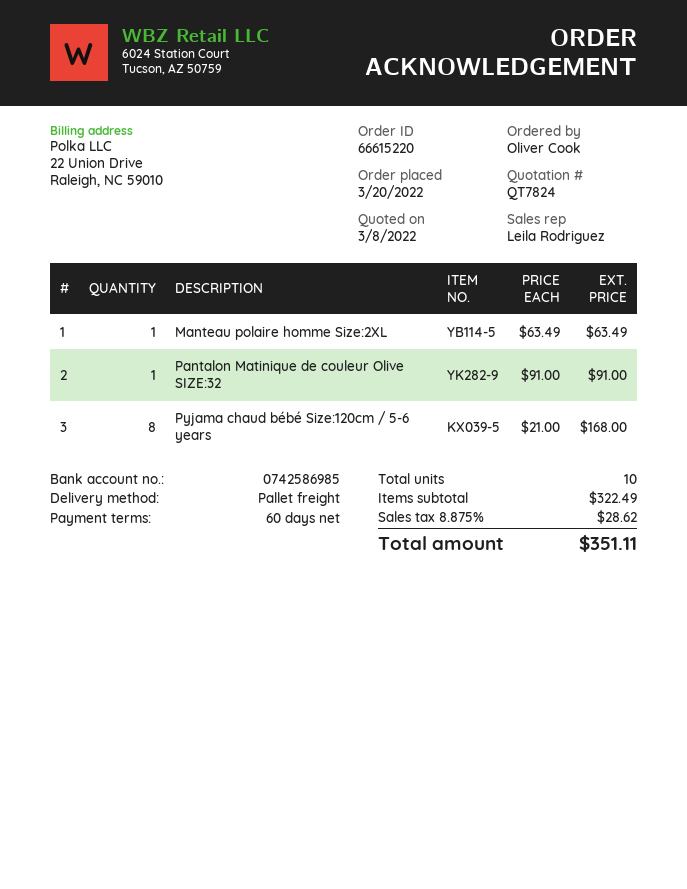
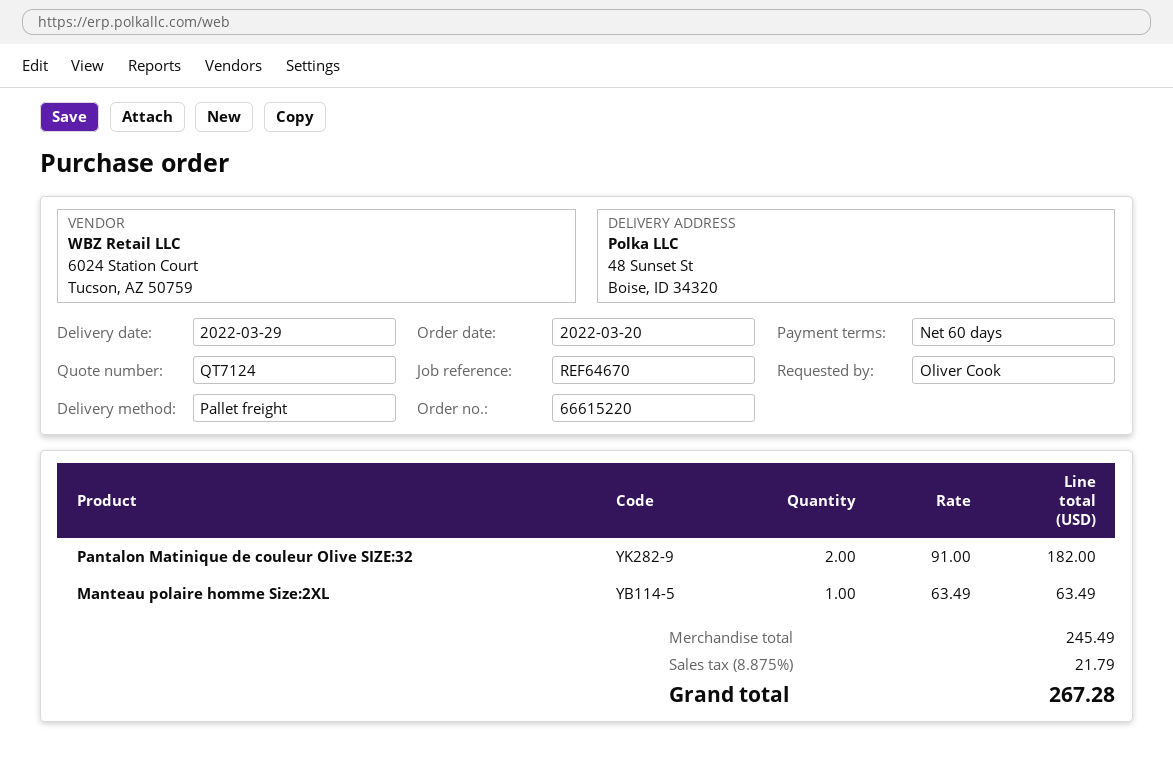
quote number: QT7824 -> QT7124
Pantalon Matinique de couleur Olive SIZE:32: 1 x 91.00 = 91.00 -> 2 x 91.00 = 182.00
Pyjama chaud bébé Size:120cm / 5-6 years: 8 x 21.00 = 168.00 -> none
subtotal: 322.49 -> 245.49
tax: 8.875% = 28.62 -> 8.875% = 21.79
total: 351.11 -> 267.28

